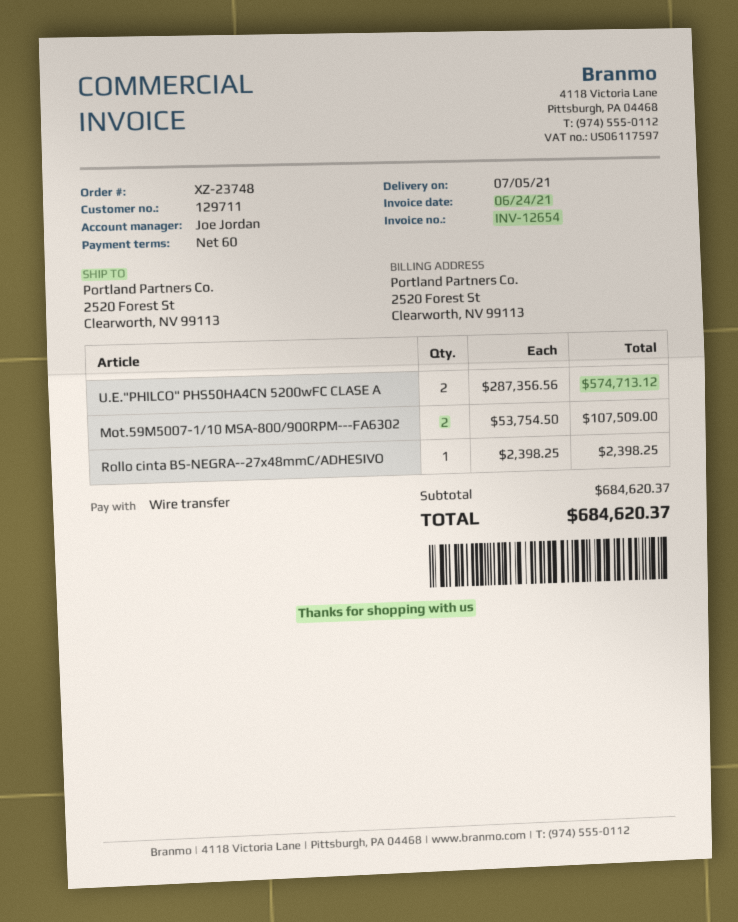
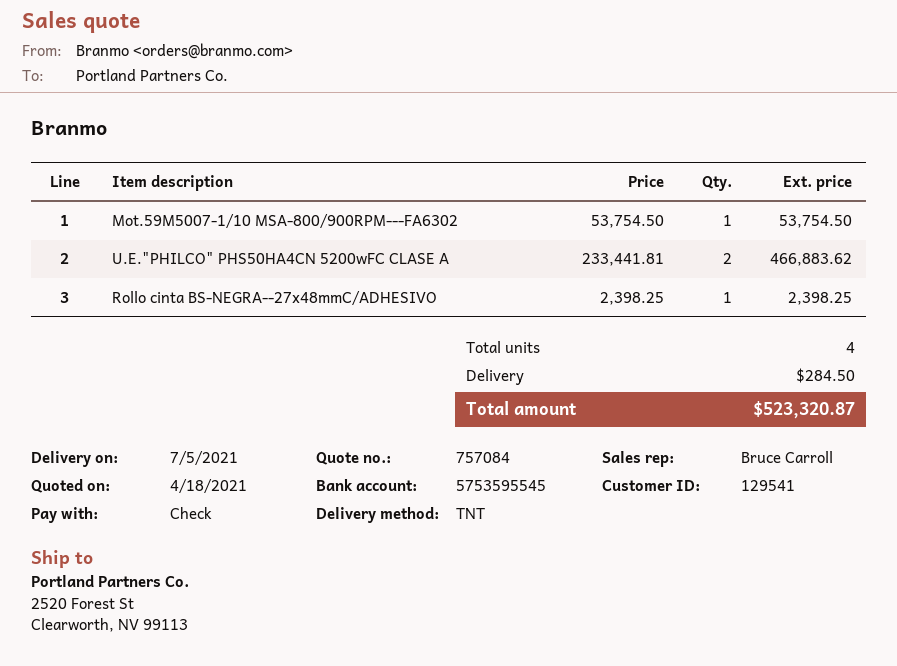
customer number: 129711 -> 129541
sales rep: Joe Jordan -> Bruce Carroll
payment method: bank transfer -> cheque
U.E."PHILCO" PHS50HA4CN 5200wFC CLASE A: 2 x 287356.56 = 574713.12 -> 2 x 233441.81 = 466883.62
Mot.59M5007-1/10 MSA-800/900RPM---FA6302: 2 x 53754.50 = 107509.00 -> 1 x 53754.50 = 53754.50
shipping: none -> 284.50
total: 684620.37 -> 523320.87

